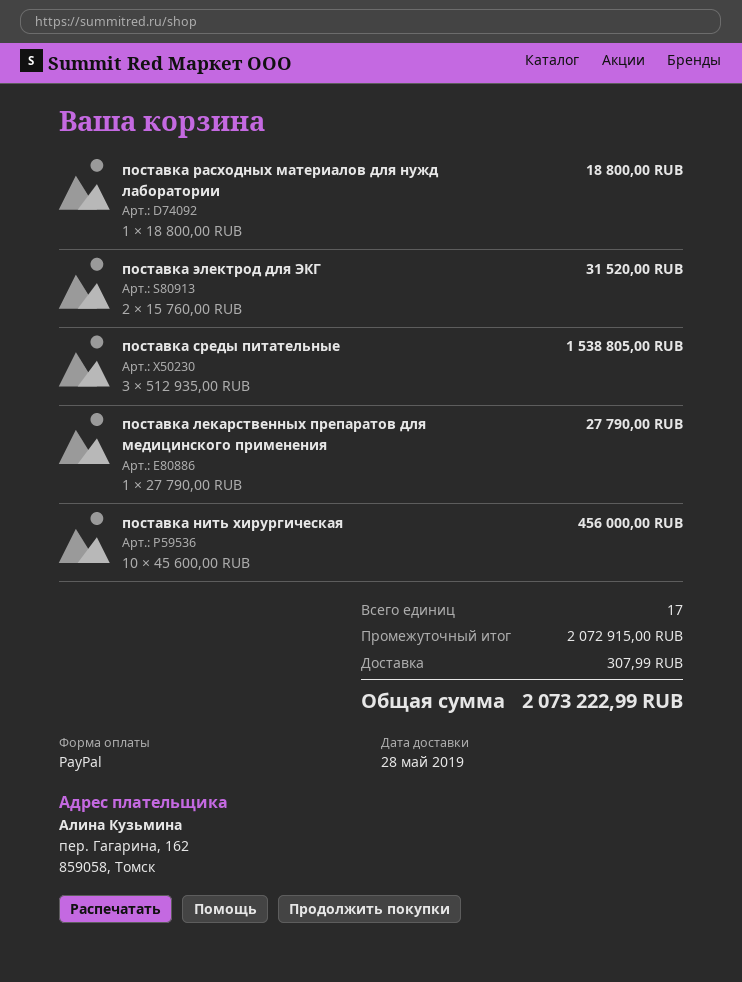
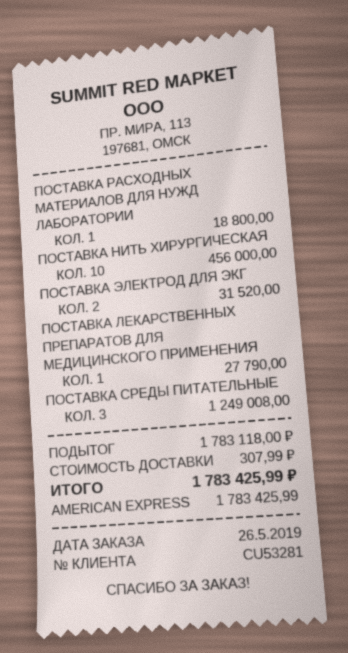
payment method: PayPal -> American Express
поставка среды питательные: 3 for 1538805.00 -> 3 for 1249008.00
subtotal: 2072915.00 -> 1783118.00
total: 2073222.99 -> 1783425.99

